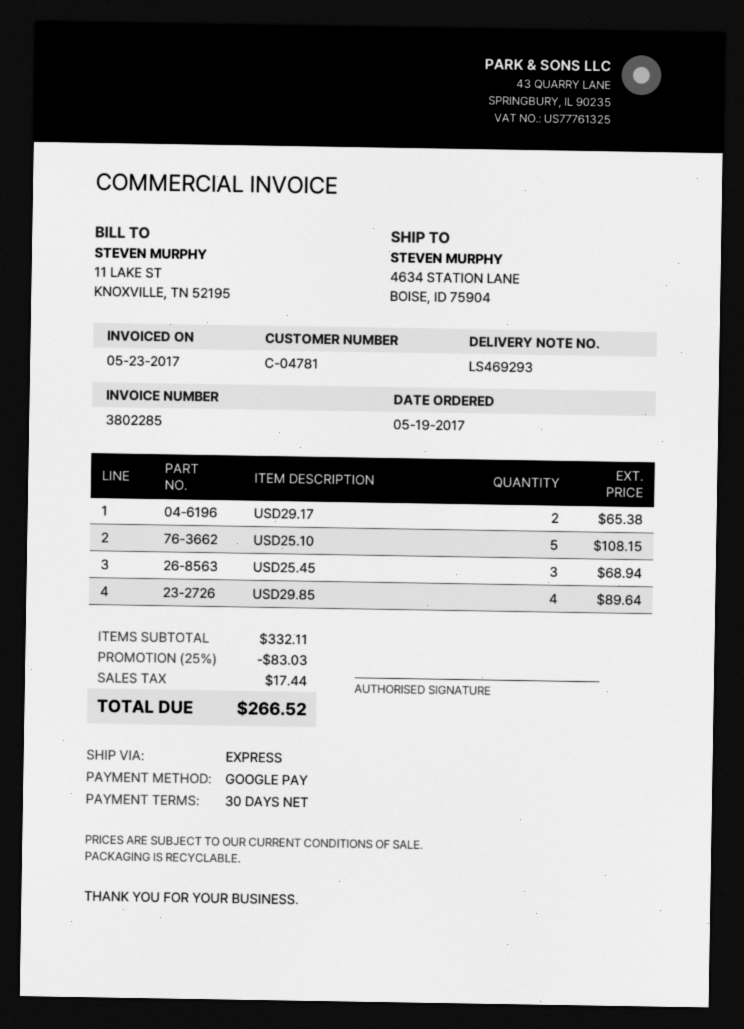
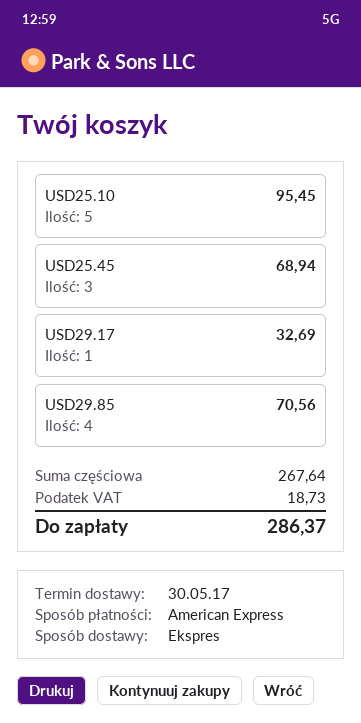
payment method: Google Pay -> American Express
USD29.17: 2 for 65.38 -> 1 for 32.69
USD25.10: 5 for 108.15 -> 5 for 95.45
USD29.85: 4 for 89.64 -> 4 for 70.56
subtotal: 332.11 -> 267.64
discount: 25% = 83.03 -> none
tax: 17.44 -> 18.73
total: 266.52 -> 286.37

